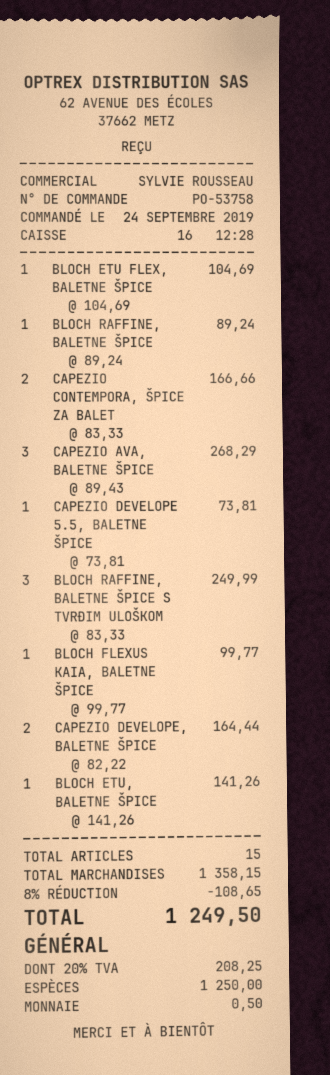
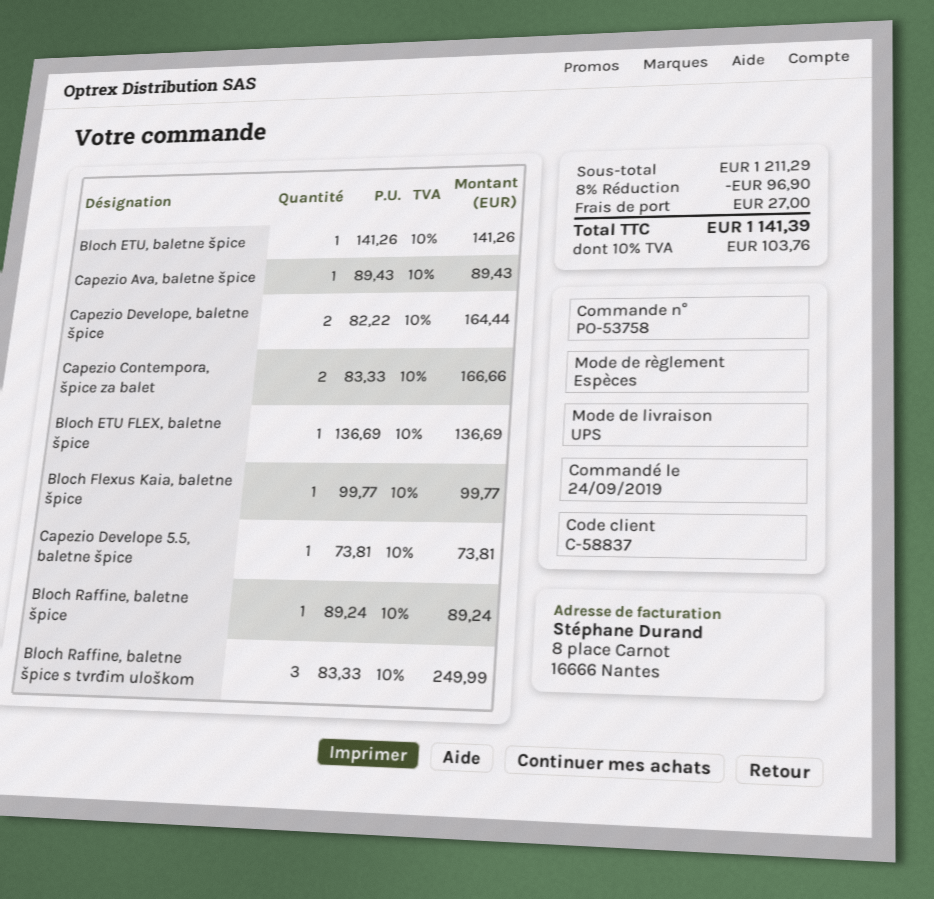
BLOCH ETU FLEX, BALETNE ŠPICE: 1 x 104.69 = 104.69 -> 1 x 136.69 = 136.69
CAPEZIO AVA, BALETNE ŠPICE: 3 x 89.43 = 268.29 -> 1 x 89.43 = 89.43
subtotal: 1358.15 -> 1211.29
discount: 8% = 108.65 -> 8% = 96.90
shipping: none -> 27.00
tax: 20% = 208.25 -> 10% = 103.76
total: 1249.50 -> 1141.39

